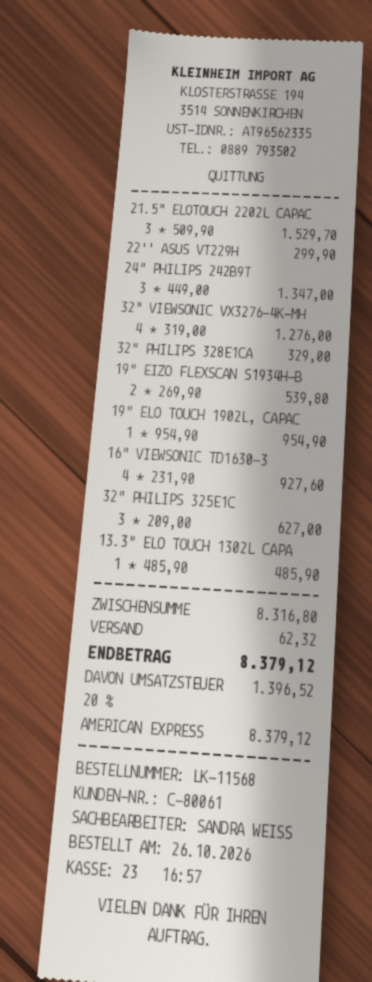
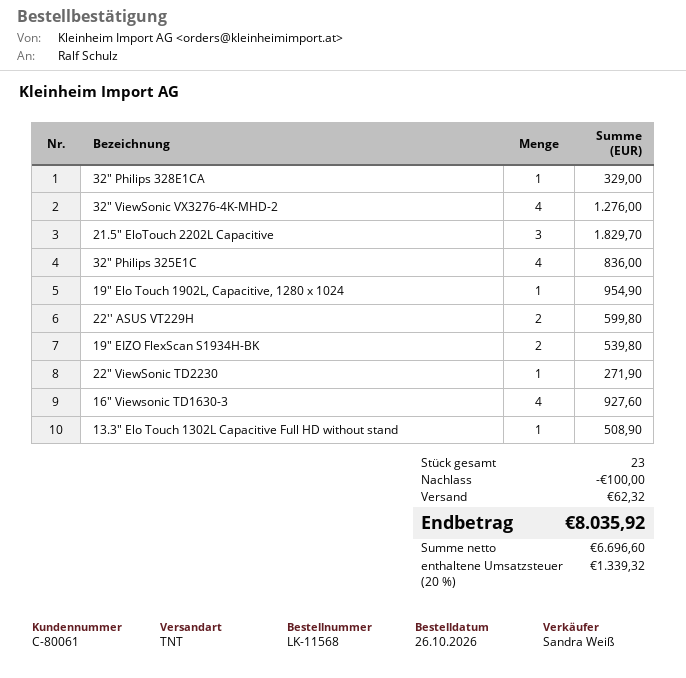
21.5" ELOTOUCH 2202L CAPAC: 3 for 1529.70 -> 3 for 1829.70
22'' ASUS VT229H: 1 for 299.90 -> 2 for 599.80
24" PHILIPS 242B9T: 3 for 1347.00 -> none
32" PHILIPS 325E1C: 3 for 627.00 -> 4 for 836.00
13.3" ELO TOUCH 1302L CAPA: 1 for 485.90 -> 1 for 508.90
22" ViewSonic TD2230: none -> 1 for 271.90
discount: none -> 100.00
tax: 20% = 1396.52 -> 20% = 1339.32
total: 8379.12 -> 8035.92

